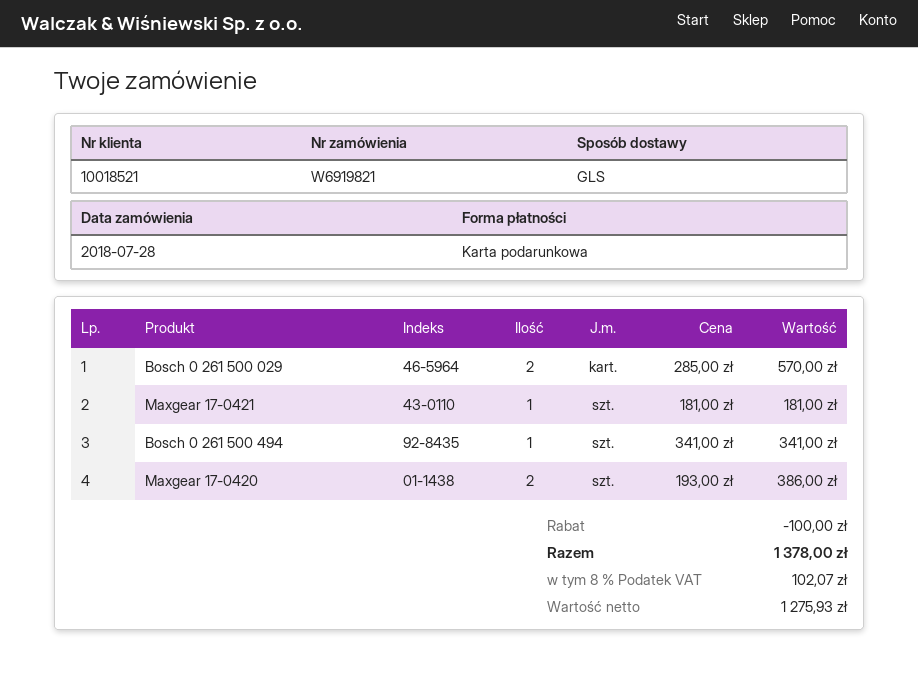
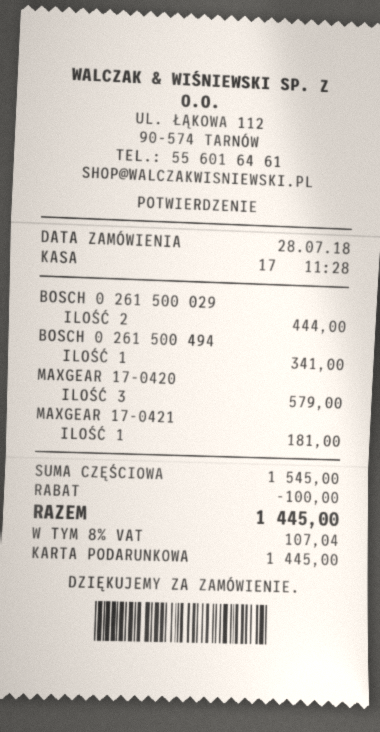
Bosch 0 261 500 029: 2 for 570.00 -> 2 for 444.00
Maxgear 17-0420: 2 for 386.00 -> 3 for 579.00
tax: 8% = 102.07 -> 8% = 107.04
total: 1378.00 -> 1445.00

